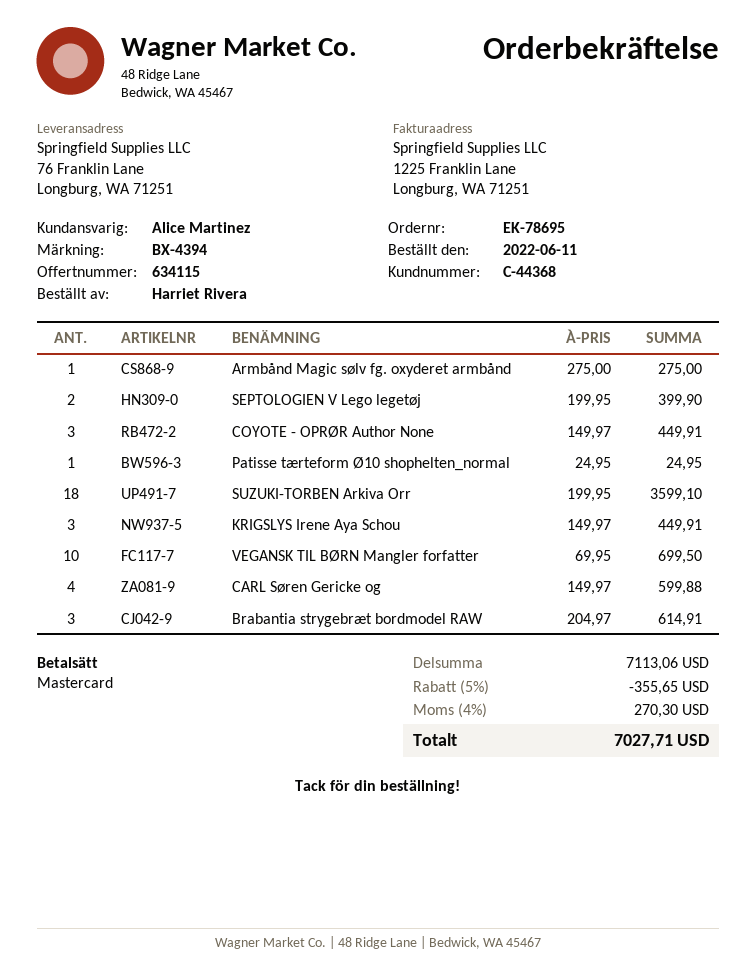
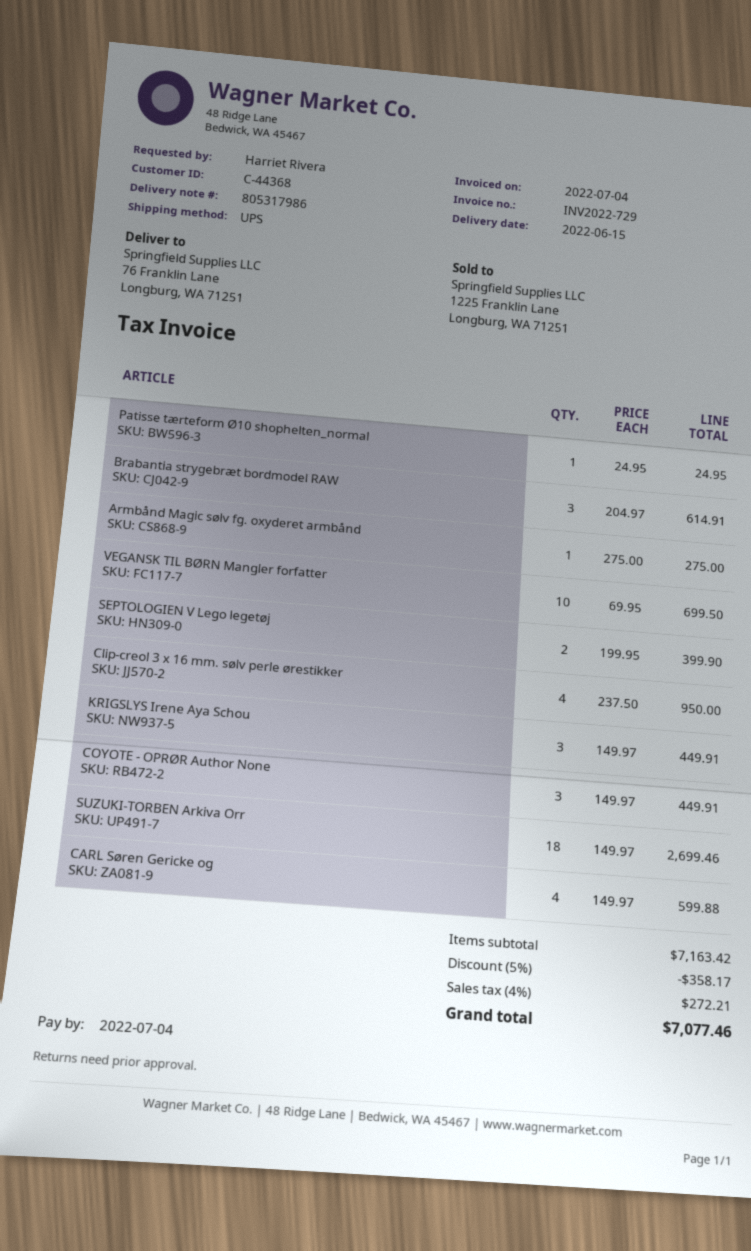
SUZUKI-TORBEN Arkiva Orr: 18 x 199.95 = 3599.10 -> 18 x 149.97 = 2699.46
Clip-creol 3 x 16 mm. sølv perle ørestikker: none -> 4 x 237.50 = 950.00
subtotal: 7113.06 -> 7163.42
discount: 5% = 355.65 -> 5% = 358.17
tax: 4% = 270.30 -> 4% = 272.21
total: 7027.71 -> 7077.46

